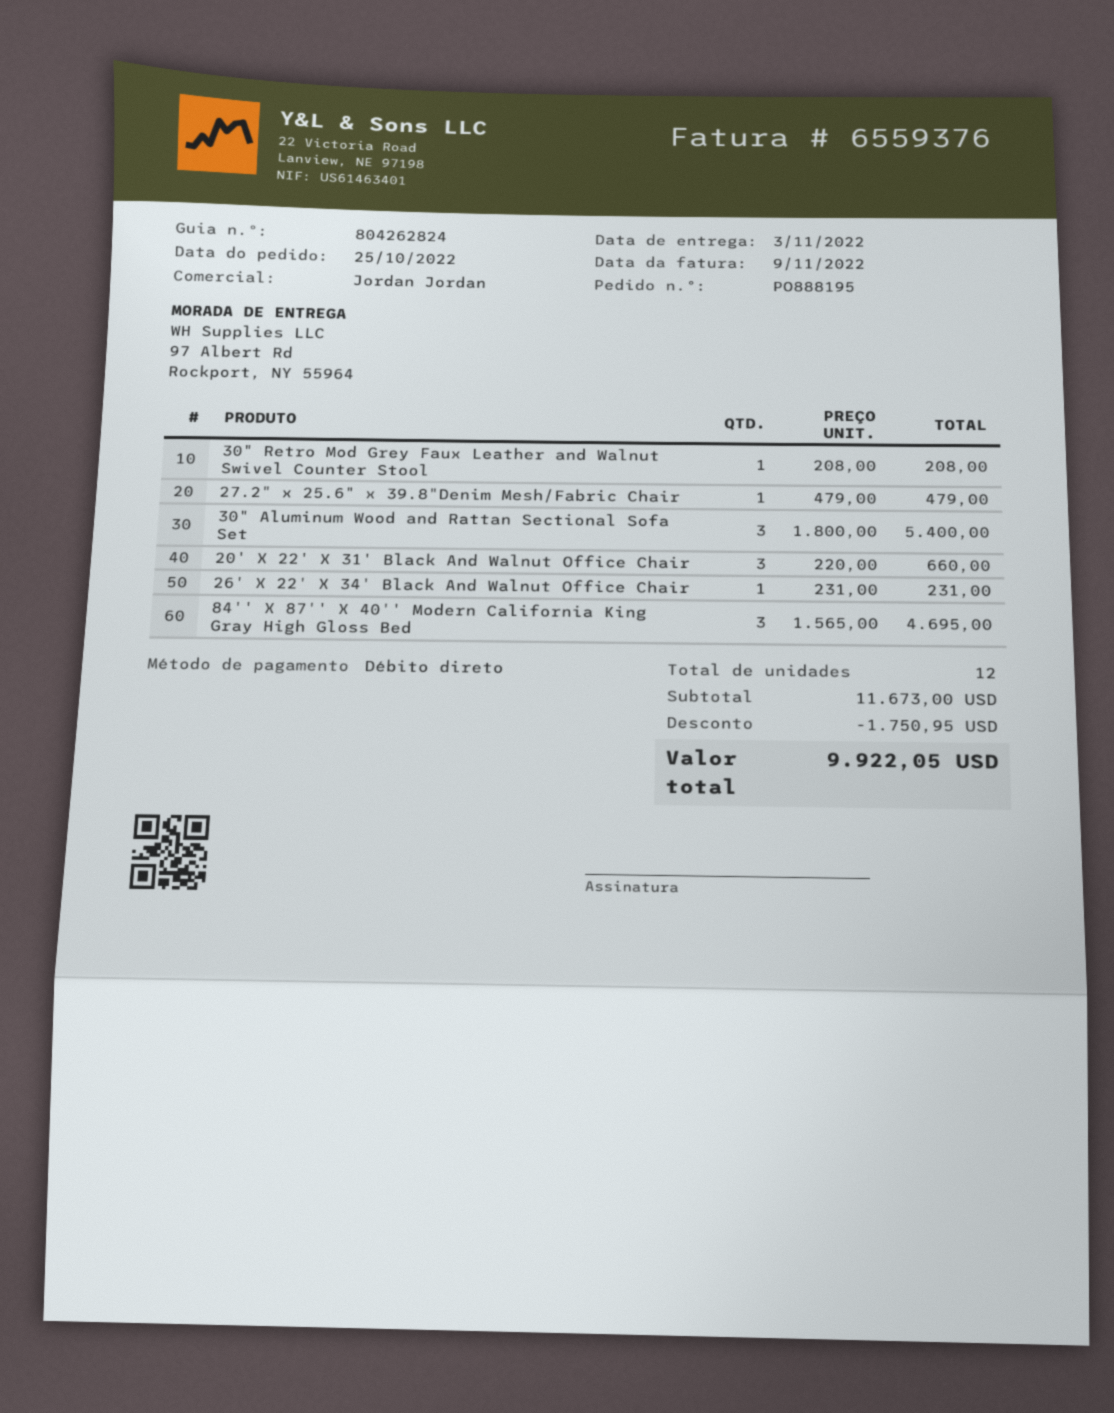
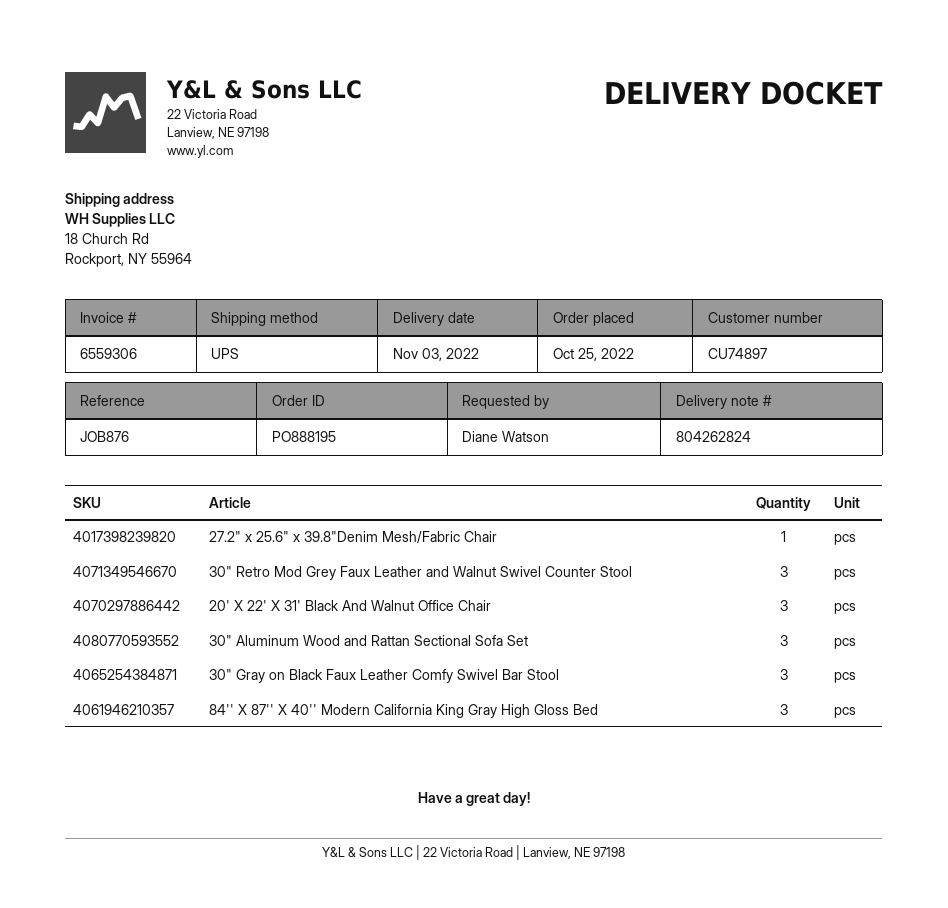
invoice number: 6559376 -> 6559306
ship to: 97 Albert Rd, Rockport, NY 55964 -> 18 Church Rd, Rockport, NY 55964
30" Retro Mod Grey Faux Leather and Walnut Swivel Counter Stool: 1 -> 3
26' X 22' X 34' Black And Walnut Office Chair: 1 -> none
30" Gray on Black Faux Leather Comfy Swivel Bar Stool: none -> 3

